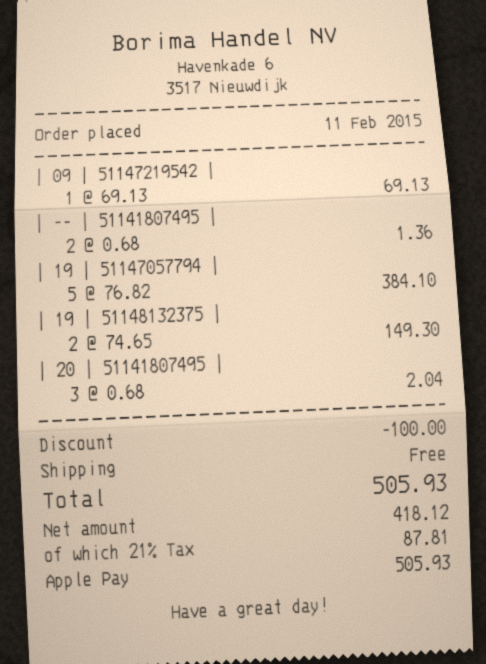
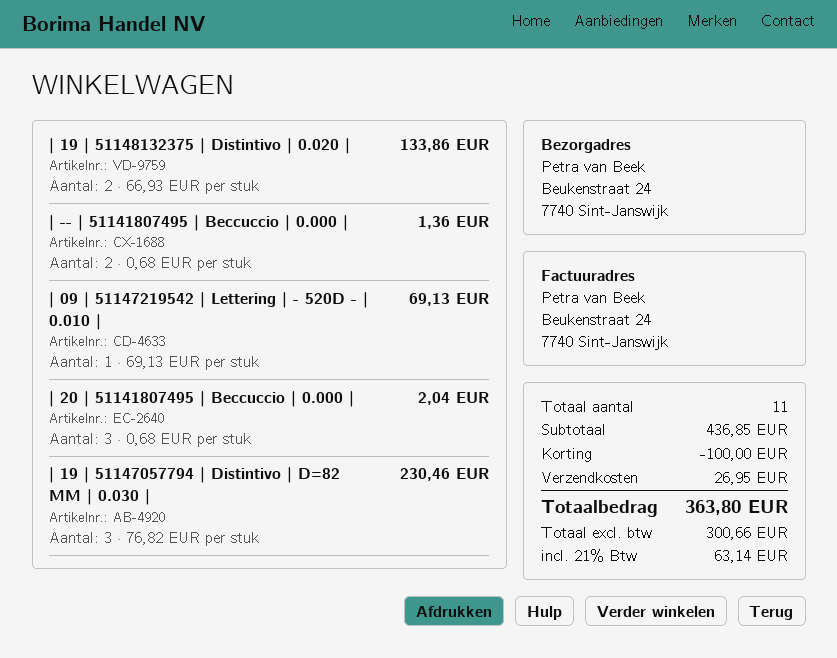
| 19 | 51147057794 |: 5 x 76.82 = 384.10 -> 3 x 76.82 = 230.46
| 19 | 51148132375 |: 2 x 74.65 = 149.30 -> 2 x 66.93 = 133.86
shipping: 0.00 -> 26.95
net: 418.12 -> 300.66
tax: 21% = 87.81 -> 21% = 63.14
total: 505.93 -> 363.80

